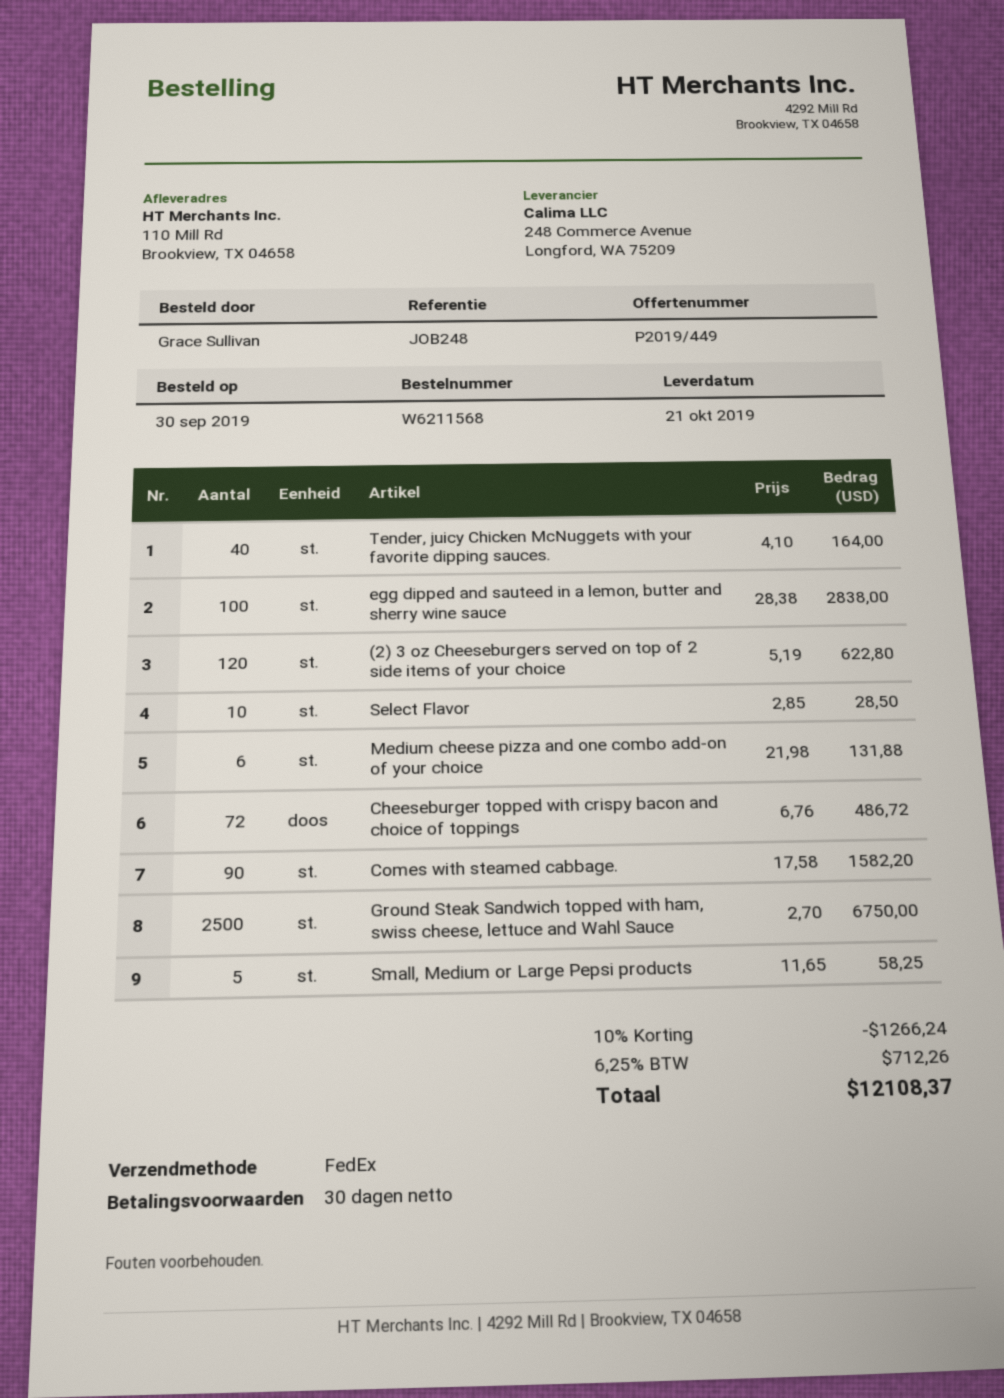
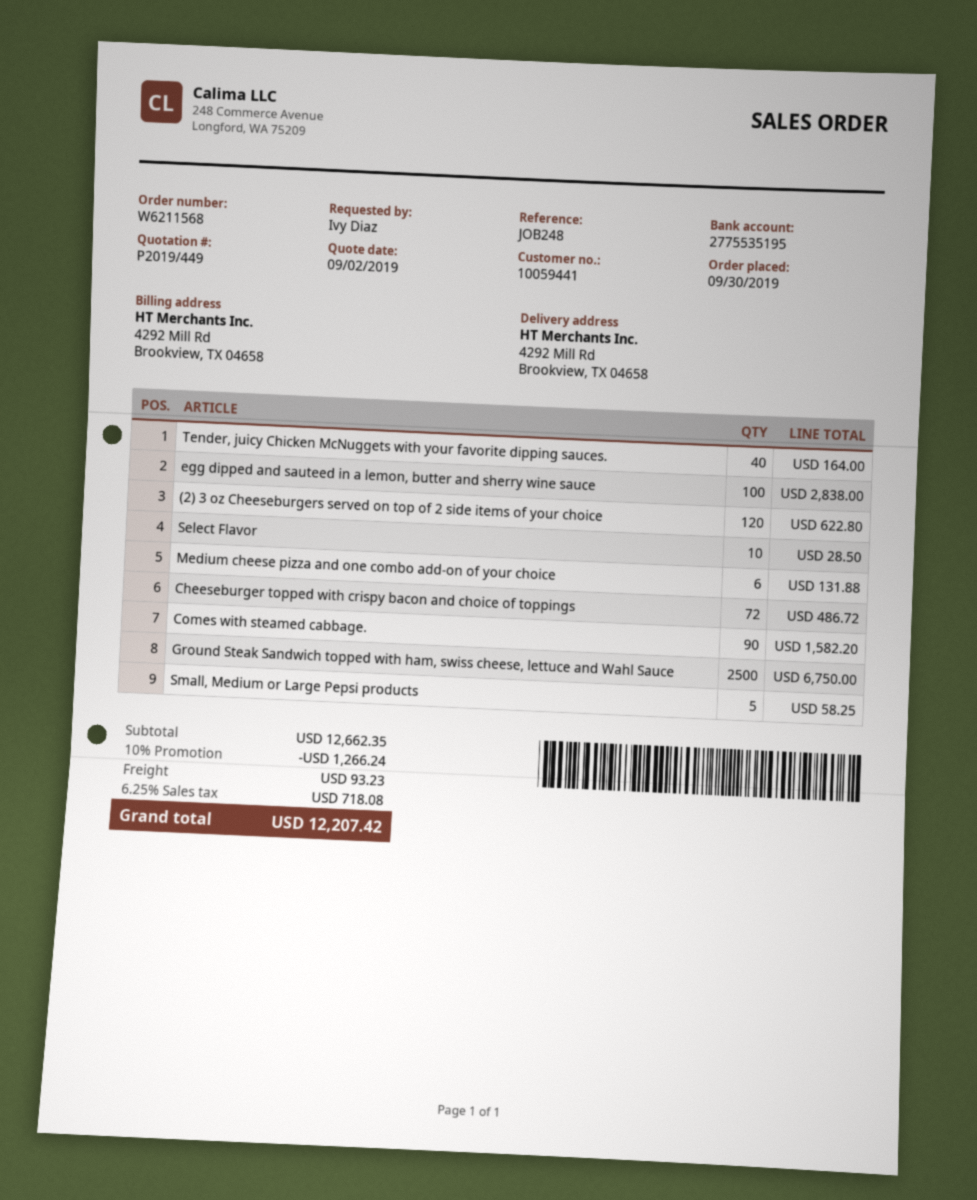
ordered by: Grace Sullivan -> Ivy Diaz
ship to: 110 Mill Rd, Brookview, TX 04658 -> 4292 Mill Rd, Brookview, TX 04658
shipping: none -> 93.23
tax: 6.25% = 712.26 -> 6.25% = 718.08
total: 12108.37 -> 12207.42

